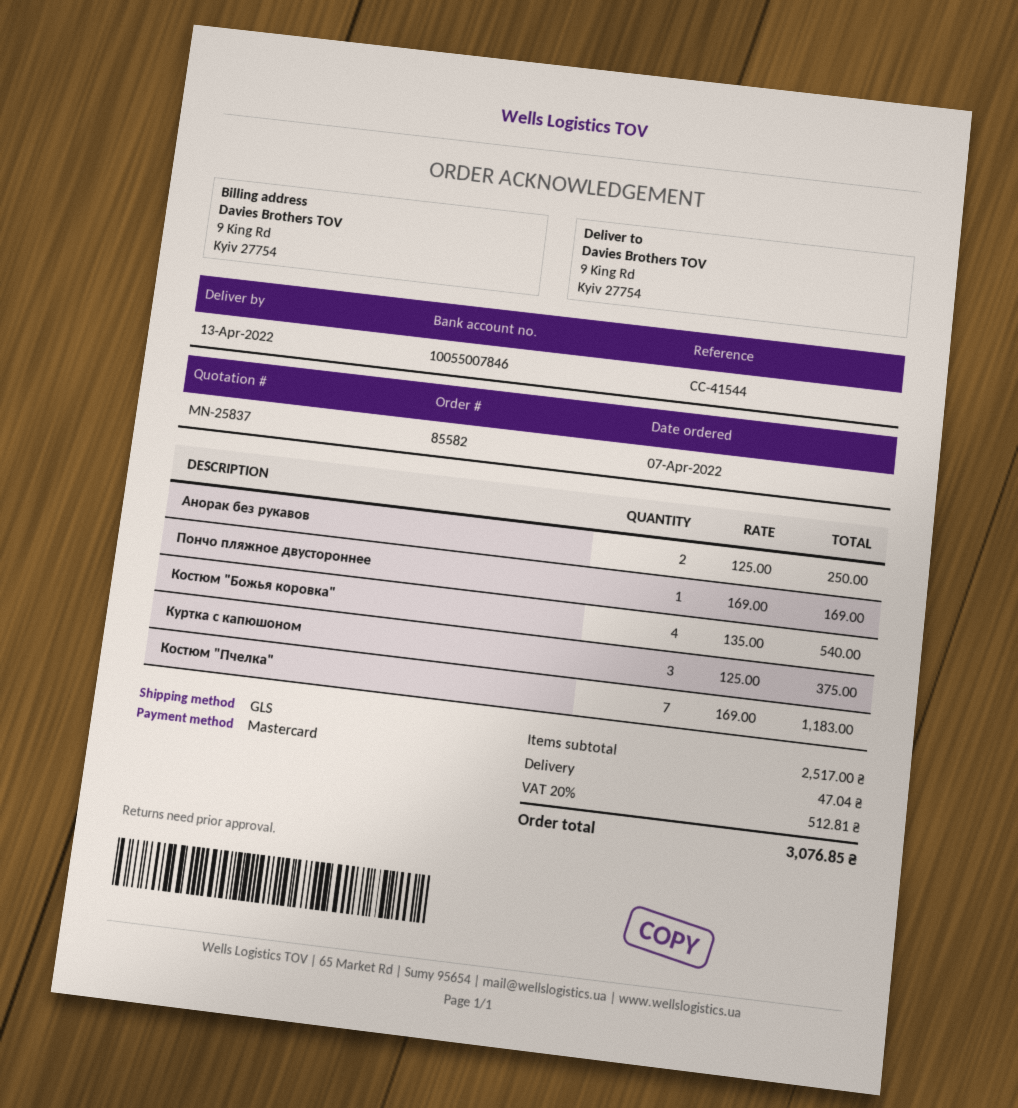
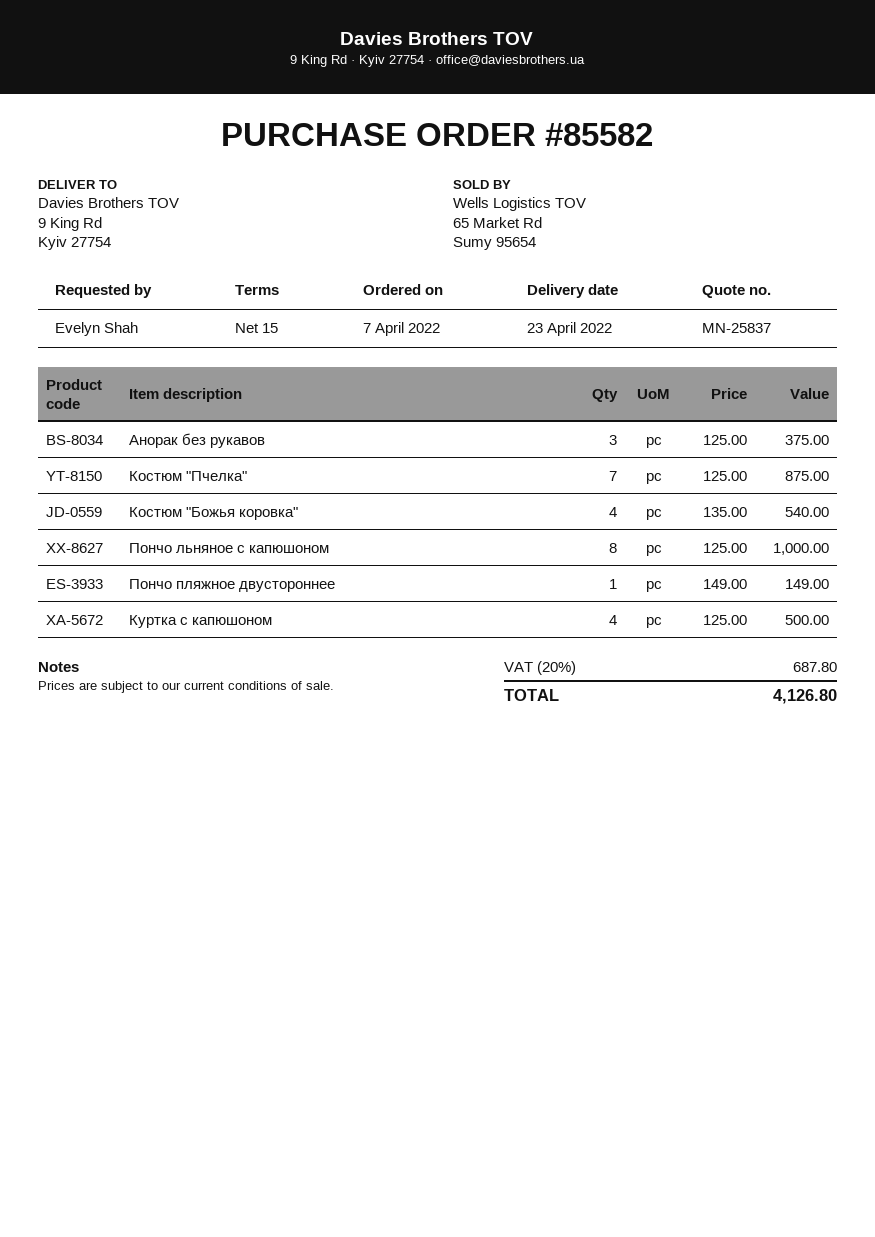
delivery date: 2022-04-13 -> 2022-04-23
Анорак без рукавов: 2 x 125.00 = 250.00 -> 3 x 125.00 = 375.00
Пончо пляжное двустороннее: 1 x 169.00 = 169.00 -> 1 x 149.00 = 149.00
Куртка с капюшоном: 3 x 125.00 = 375.00 -> 4 x 125.00 = 500.00
Костюм "Пчелка": 7 x 169.00 = 1183.00 -> 7 x 125.00 = 875.00
Пончо льняное с капюшоном: none -> 8 x 125.00 = 1000.00
shipping: 47.04 -> none
tax: 20% = 512.81 -> 20% = 687.80
total: 3076.85 -> 4126.80

